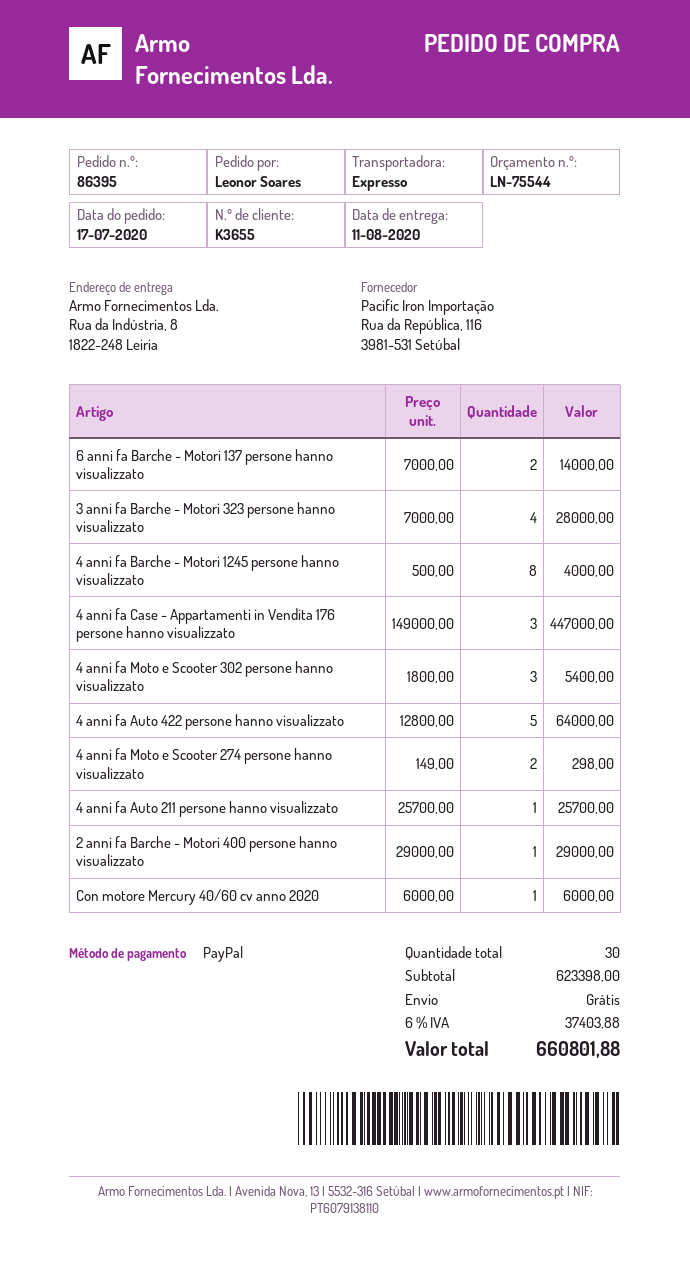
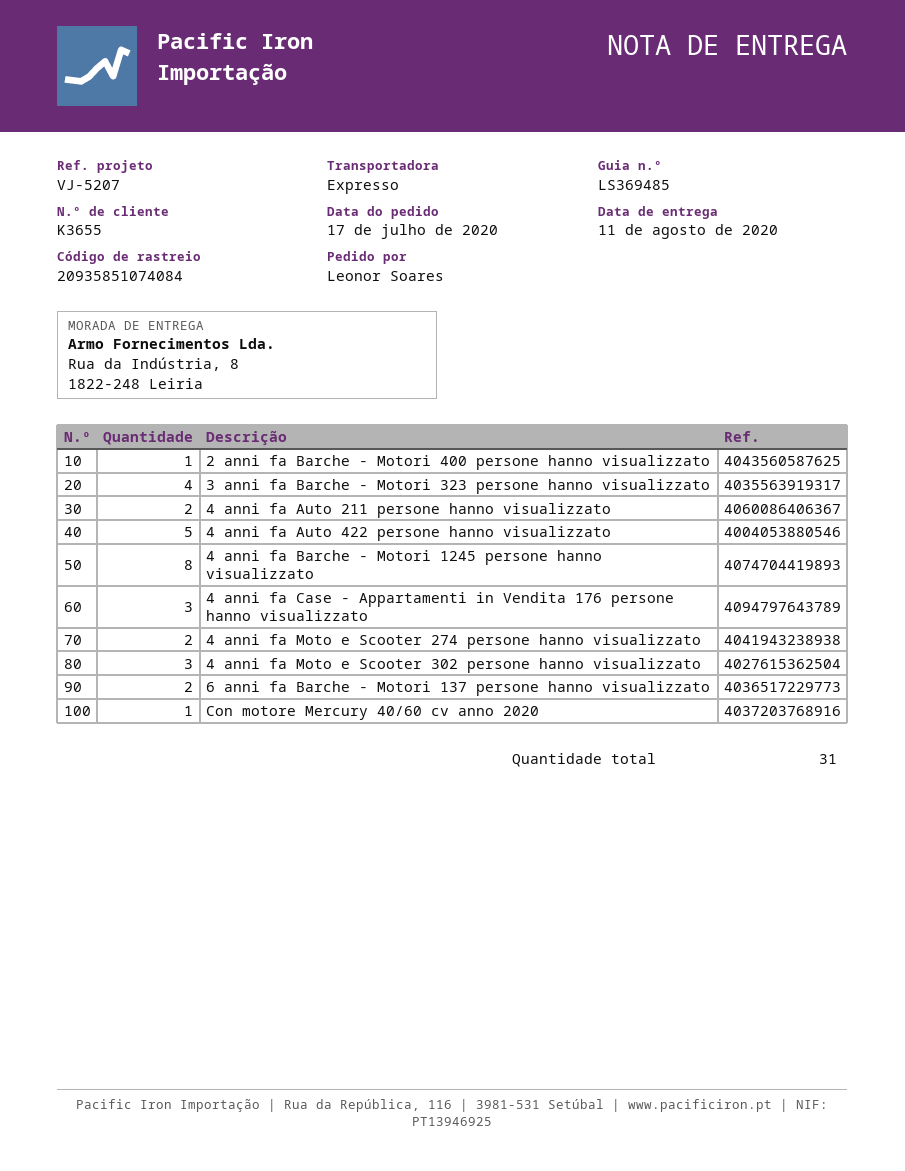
4 anni fa Auto 211 persone hanno visualizzato: 1 -> 2
total quantity: 30 -> 31

